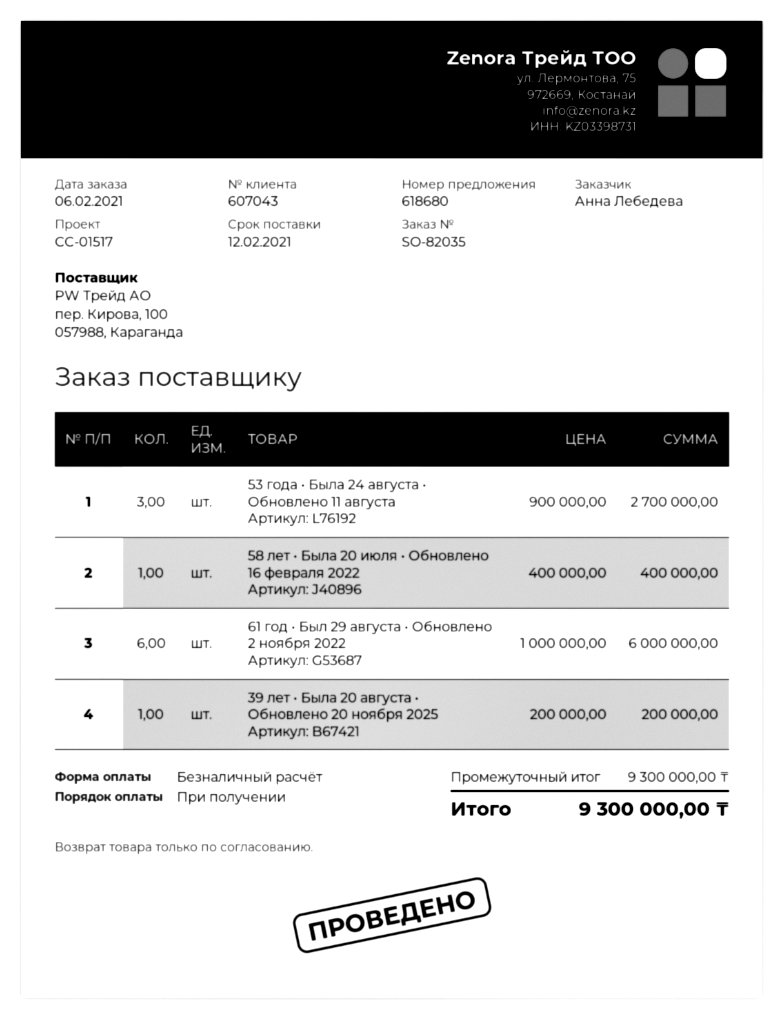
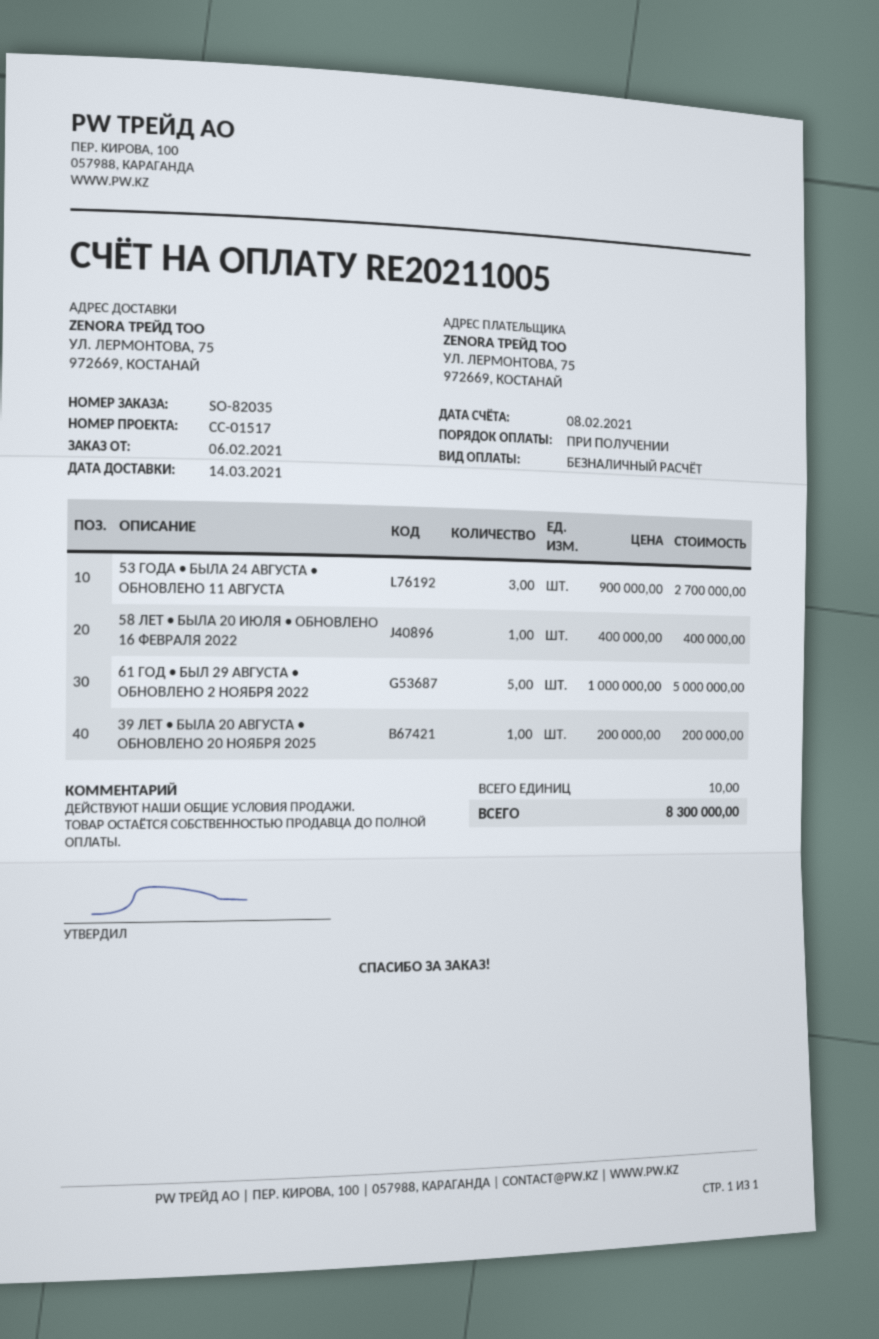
delivery date: 2021-02-12 -> 2021-03-14
61 год • Был 29 августа • Обновлено 2 ноября 2022: 6 x 1000000.00 = 6000000.00 -> 5 x 1000000.00 = 5000000.00
total: 9300000.00 -> 8300000.00

